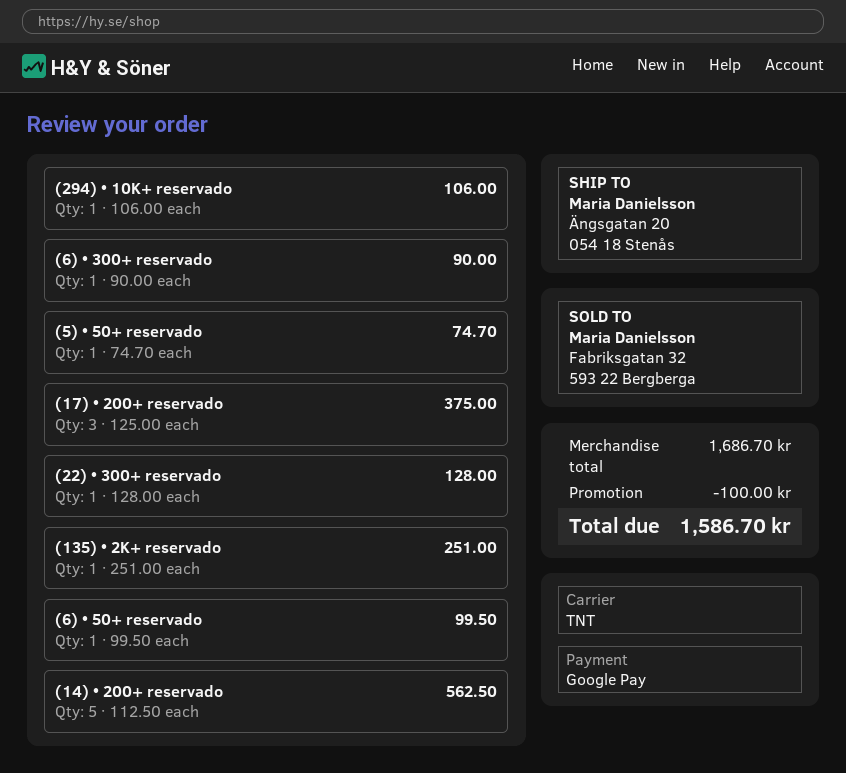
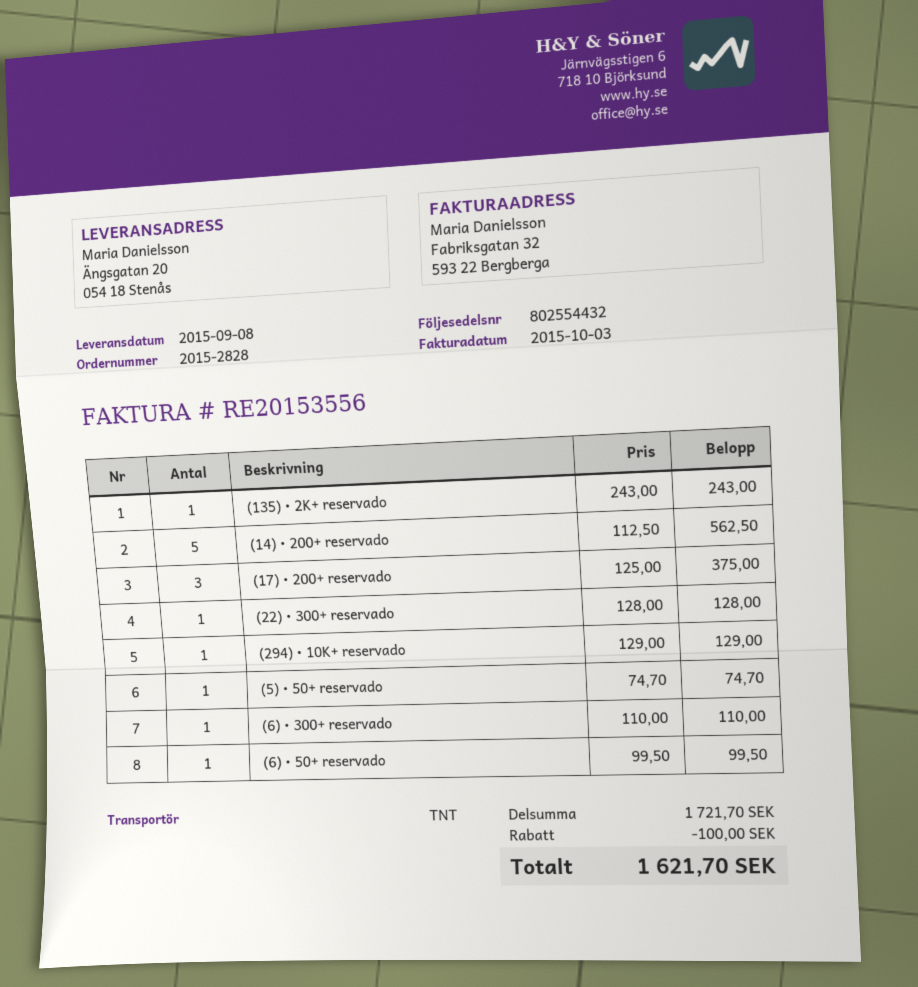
(294) • 10K+ reservado: 1 x 106.00 = 106.00 -> 1 x 129.00 = 129.00
(6) • 300+ reservado: 1 x 90.00 = 90.00 -> 1 x 110.00 = 110.00
(135) • 2K+ reservado: 1 x 251.00 = 251.00 -> 1 x 243.00 = 243.00
subtotal: 1686.70 -> 1721.70
total: 1586.70 -> 1621.70

